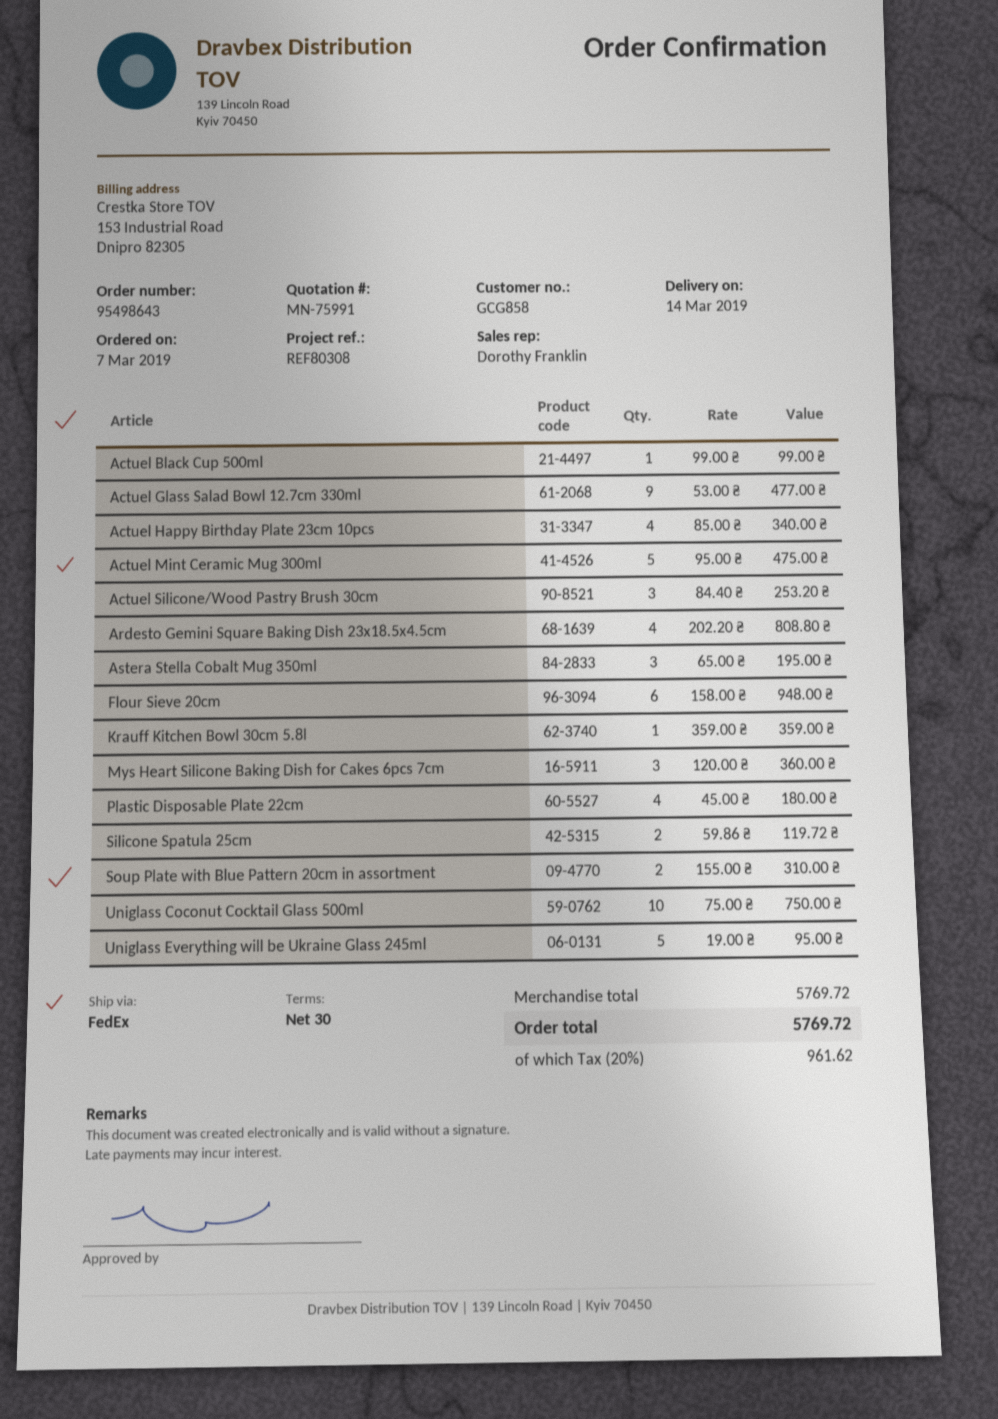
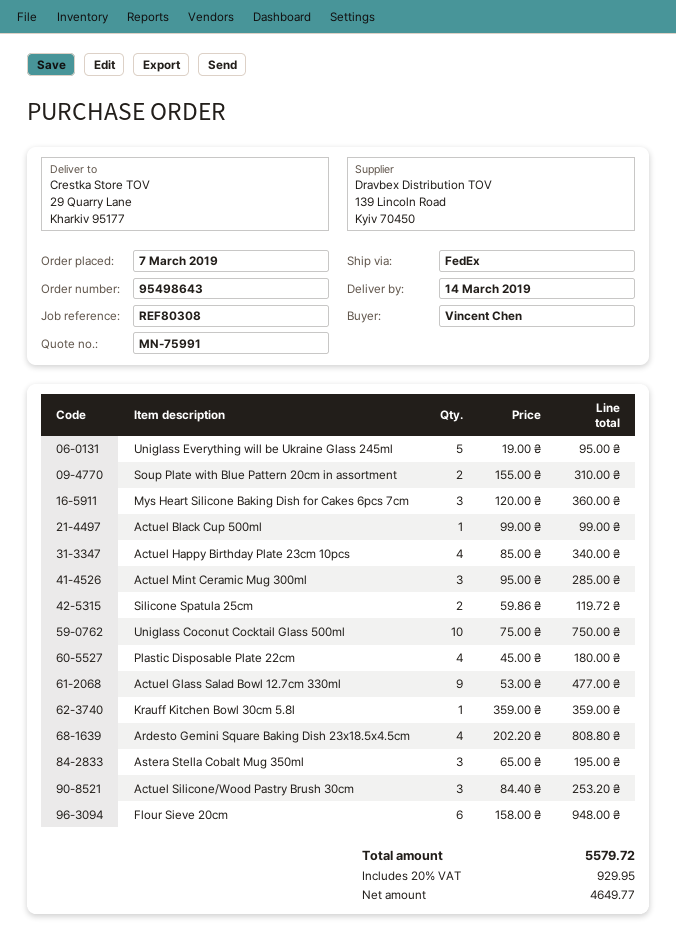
Actuel Mint Ceramic Mug 300ml: 5 x 95.00 = 475.00 -> 3 x 95.00 = 285.00
tax: 20% = 961.62 -> 20% = 929.95
total: 5769.72 -> 5579.72

